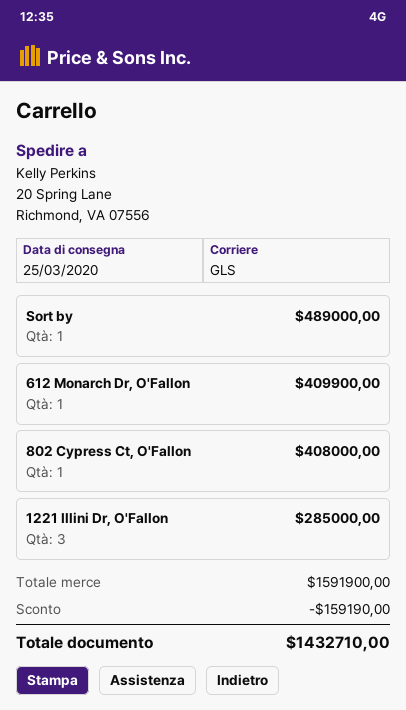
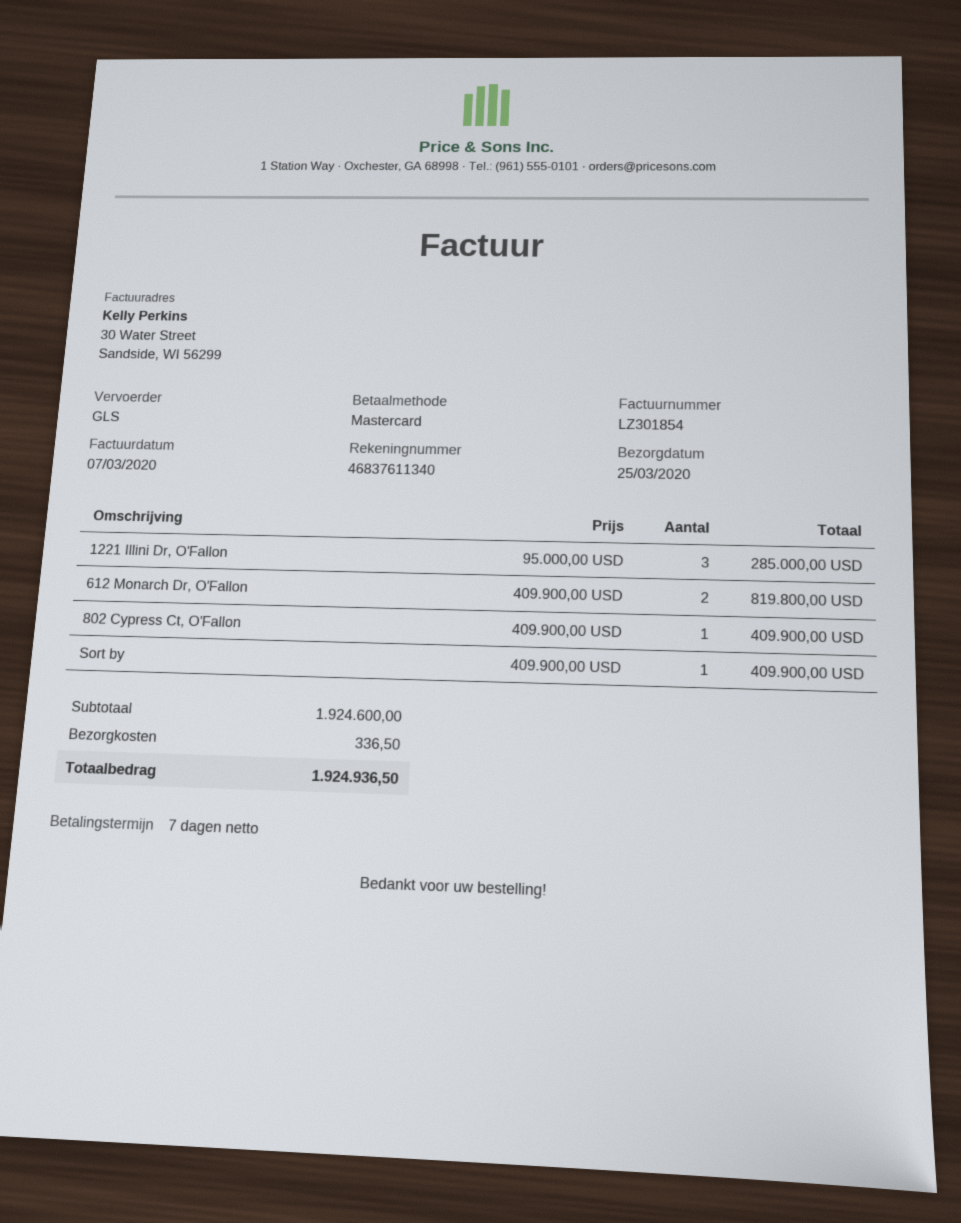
Sort by: 1 for 489000.00 -> 1 for 409900.00
612 Monarch Dr, O'Fallon: 1 for 409900.00 -> 2 for 819800.00
802 Cypress Ct, O'Fallon: 1 for 408000.00 -> 1 for 409900.00
subtotal: 1591900.00 -> 1924600.00
discount: 159190.00 -> none
shipping: none -> 336.50
total: 1432710.00 -> 1924936.50

